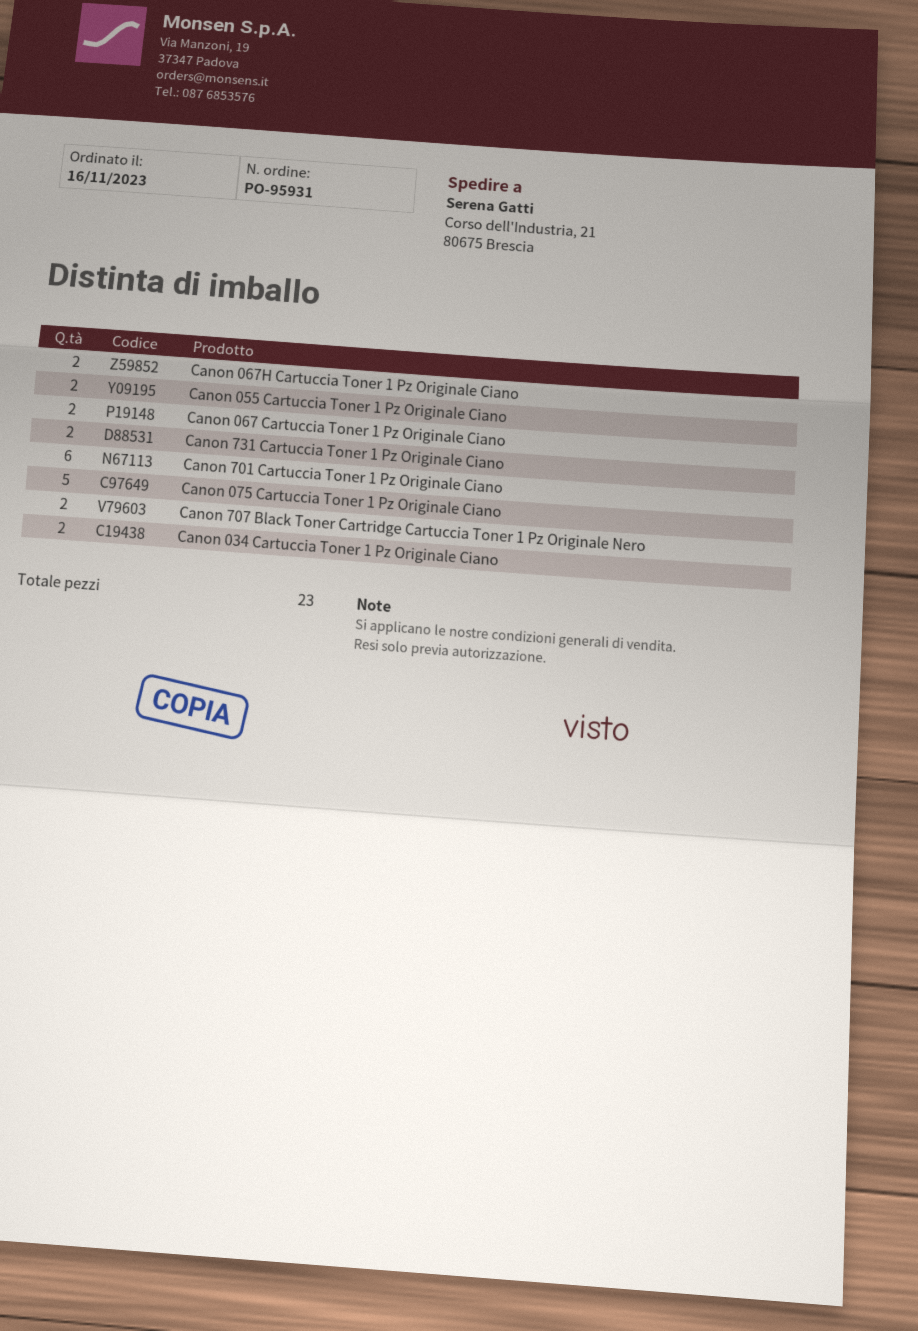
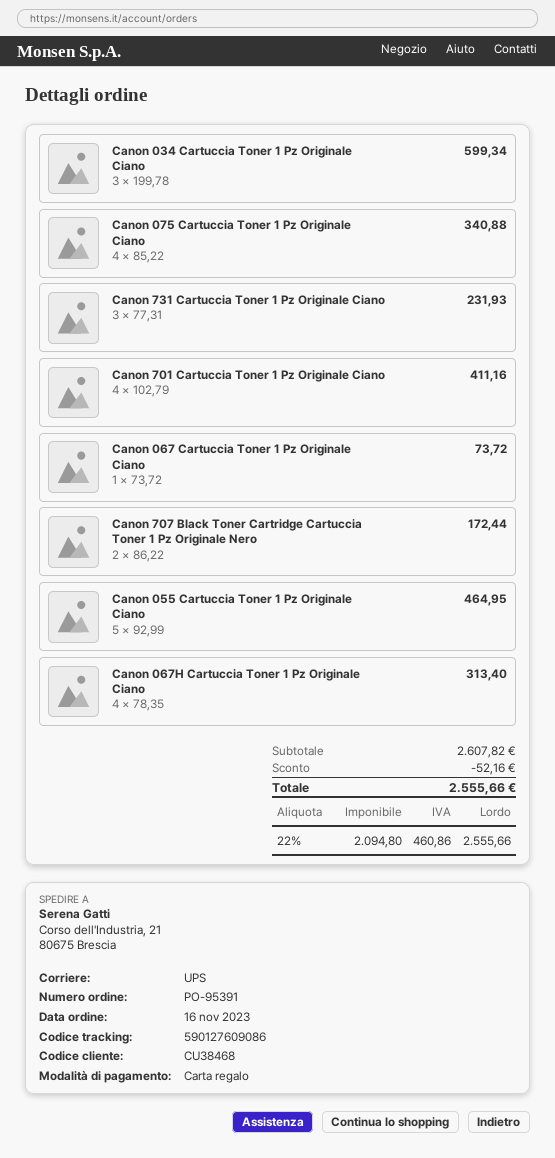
order number: PO-95931 -> PO-95391
Canon 067H Cartuccia Toner 1 Pz Originale Ciano: 2 -> 4
Canon 055 Cartuccia Toner 1 Pz Originale Ciano: 2 -> 5
Canon 067 Cartuccia Toner 1 Pz Originale Ciano: 2 -> 1
Canon 731 Cartuccia Toner 1 Pz Originale Ciano: 2 -> 3
Canon 701 Cartuccia Toner 1 Pz Originale Ciano: 6 -> 4
Canon 075 Cartuccia Toner 1 Pz Originale Ciano: 5 -> 4
Canon 034 Cartuccia Toner 1 Pz Originale Ciano: 2 -> 3

